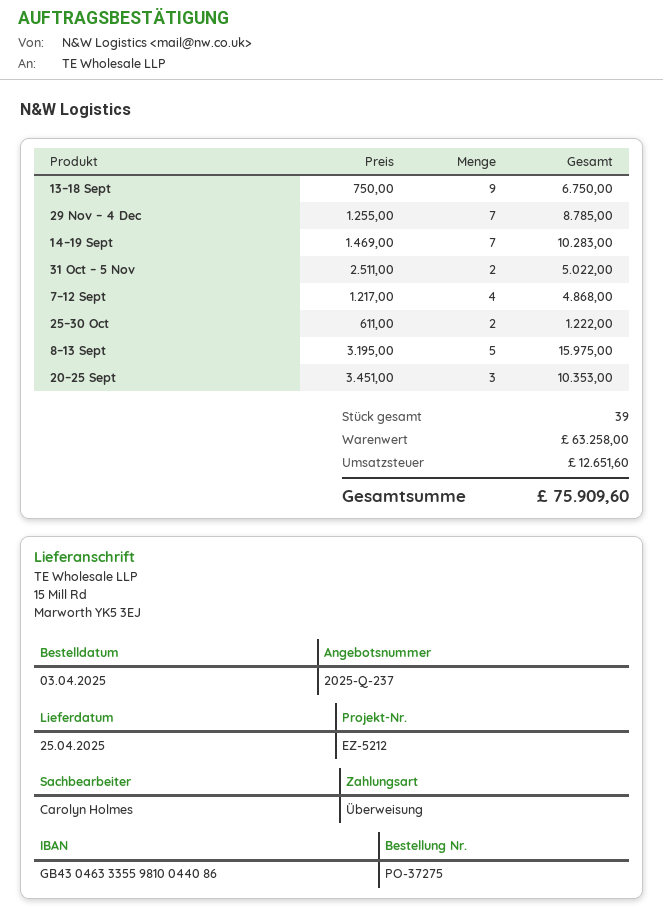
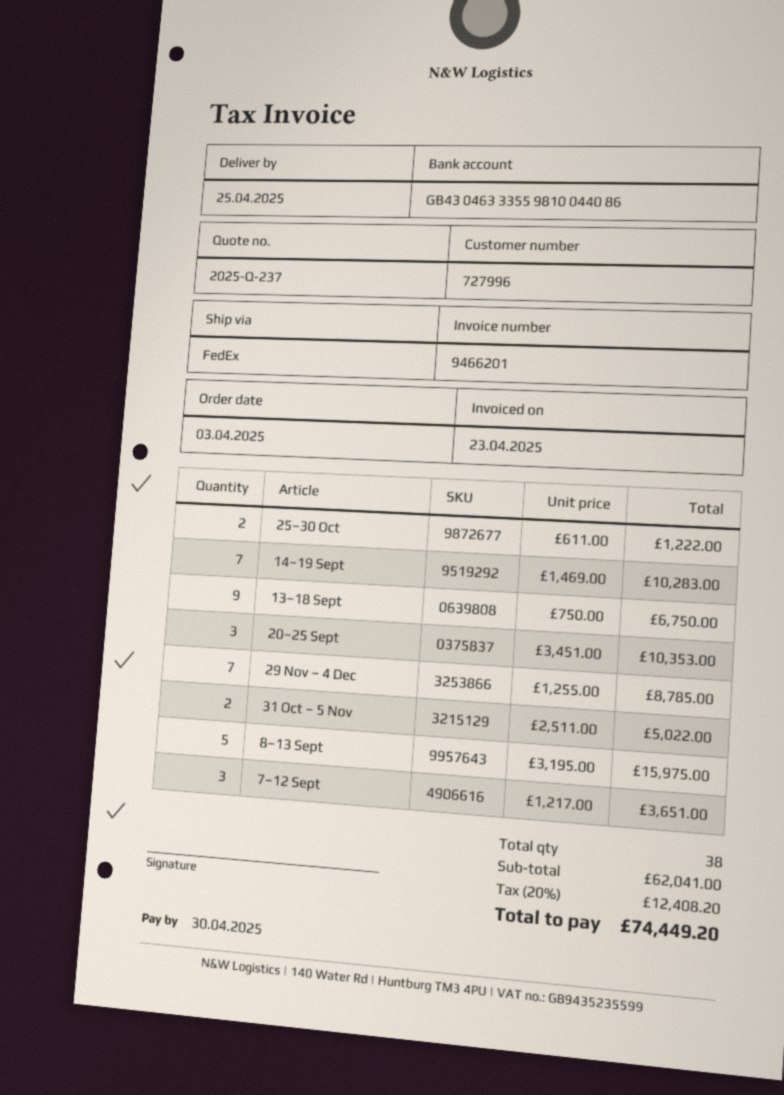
7–12 Sept: 4 x 1217.00 = 4868.00 -> 3 x 1217.00 = 3651.00
total quantity: 39 -> 38
subtotal: 63258.00 -> 62041.00
tax: 12651.60 -> 12408.20
total: 75909.60 -> 74449.20

